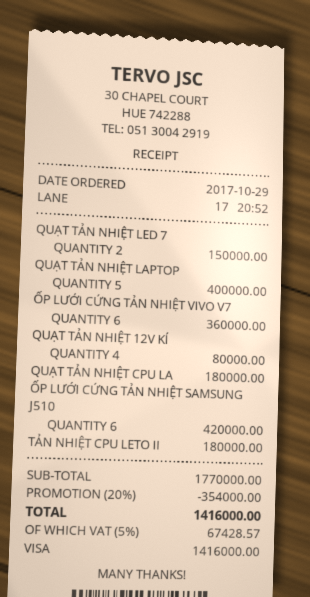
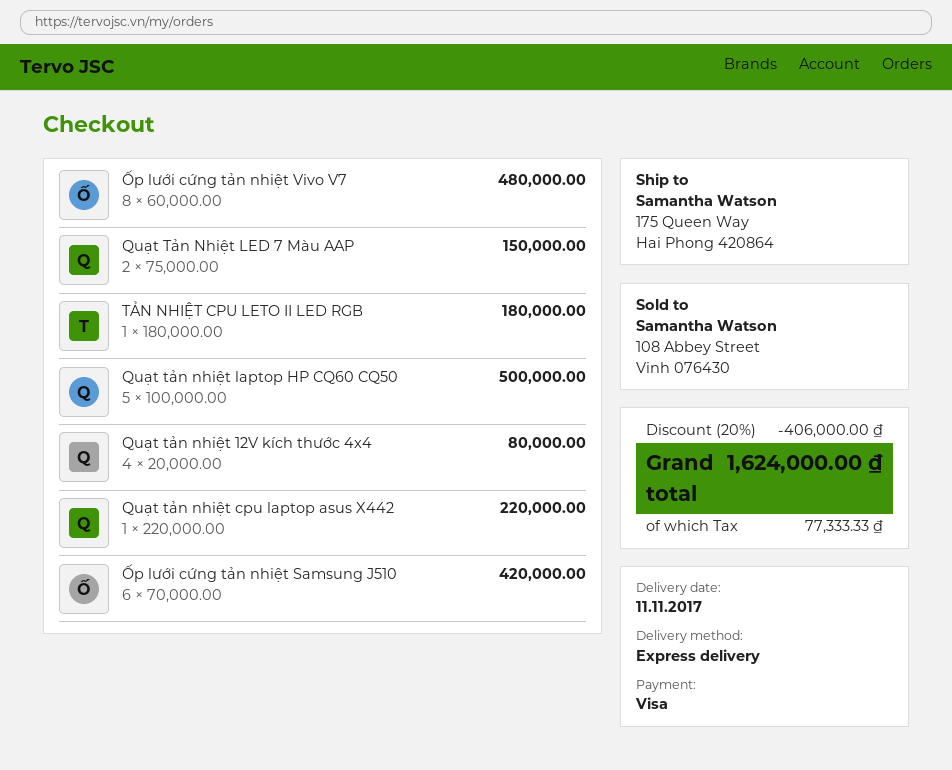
QUẠT TẢN NHIỆT LAPTOP: 5 for 400000.00 -> 5 for 500000.00
ỐP LƯỚI CỨNG TẢN NHIỆT VIVO V7: 6 for 360000.00 -> 8 for 480000.00
QUẠT TẢN NHIỆT CPU LA: 1 for 180000.00 -> 1 for 220000.00
discount: 20% = 354000.00 -> 20% = 406000.00
tax: 67428.57 -> 77333.33
total: 1416000.00 -> 1624000.00

